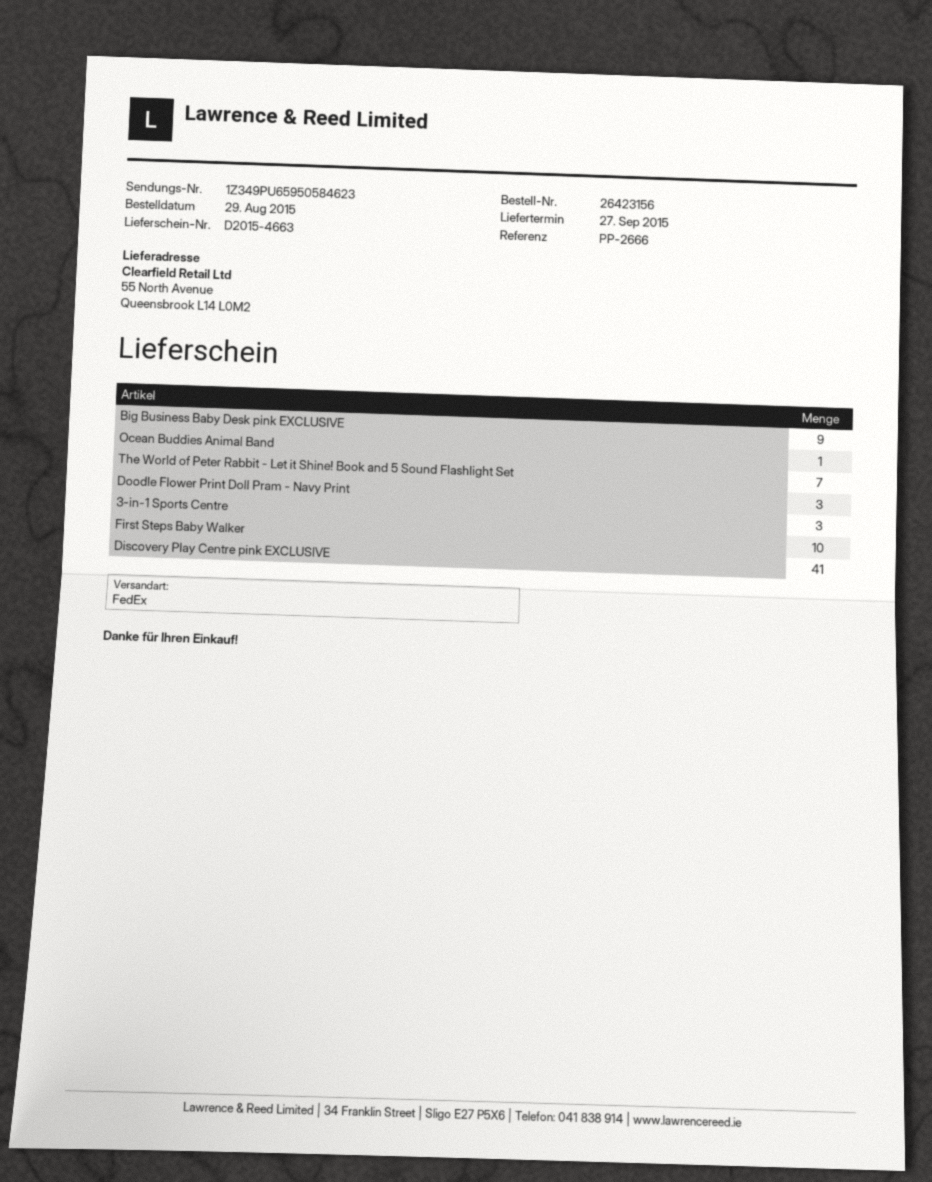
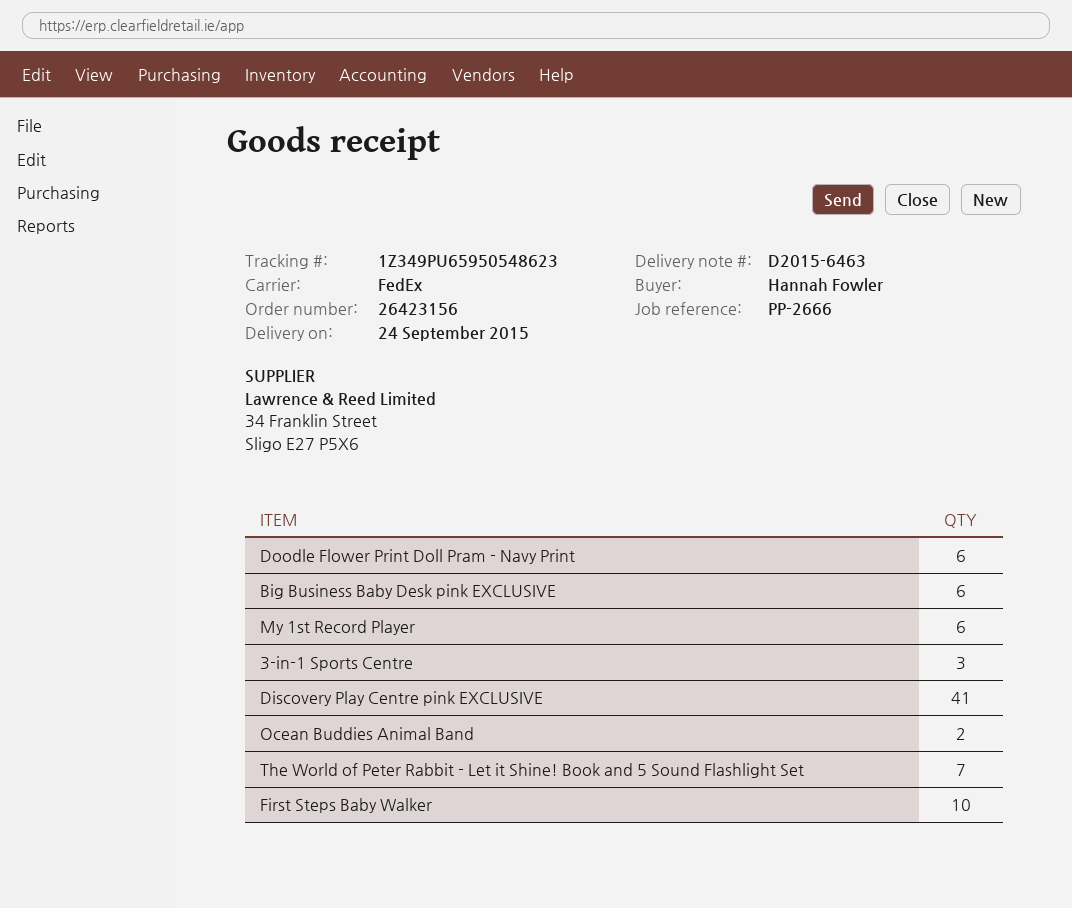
delivery note number: D2015-4663 -> D2015-6463
delivery date: 2015-09-27 -> 2015-09-24
tracking number: 1Z349PU65950584623 -> 1Z349PU65950548623
Big Business Baby Desk pink EXCLUSIVE: 9 -> 6
Ocean Buddies Animal Band: 1 -> 2
Doodle Flower Print Doll Pram - Navy Print: 3 -> 6
My 1st Record Player: none -> 6

